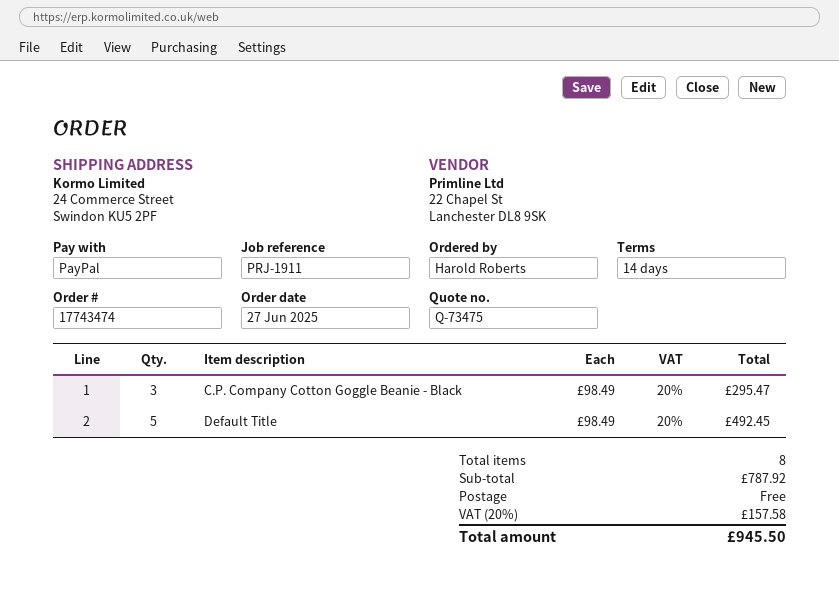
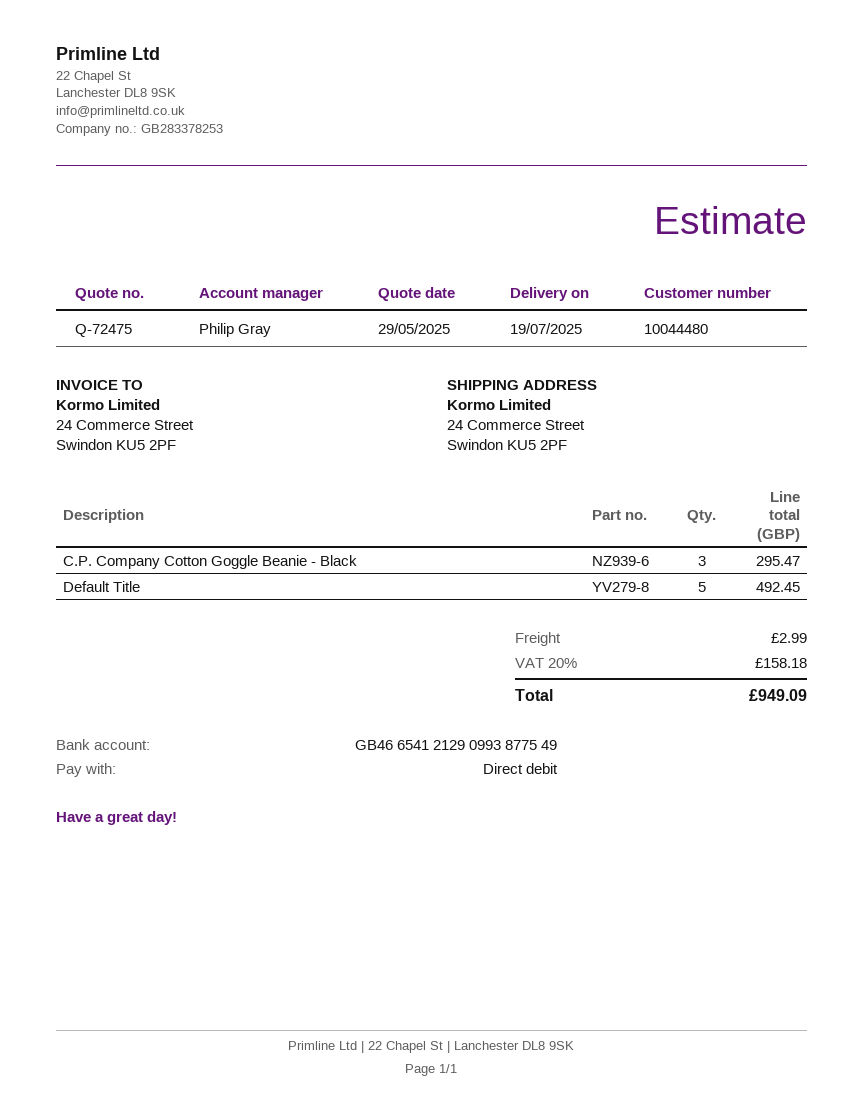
quote number: Q-73475 -> Q-72475
payment method: PayPal -> direct debit
shipping: 0.00 -> 2.99
tax: 20% = 157.58 -> 20% = 158.18
total: 945.50 -> 949.09

